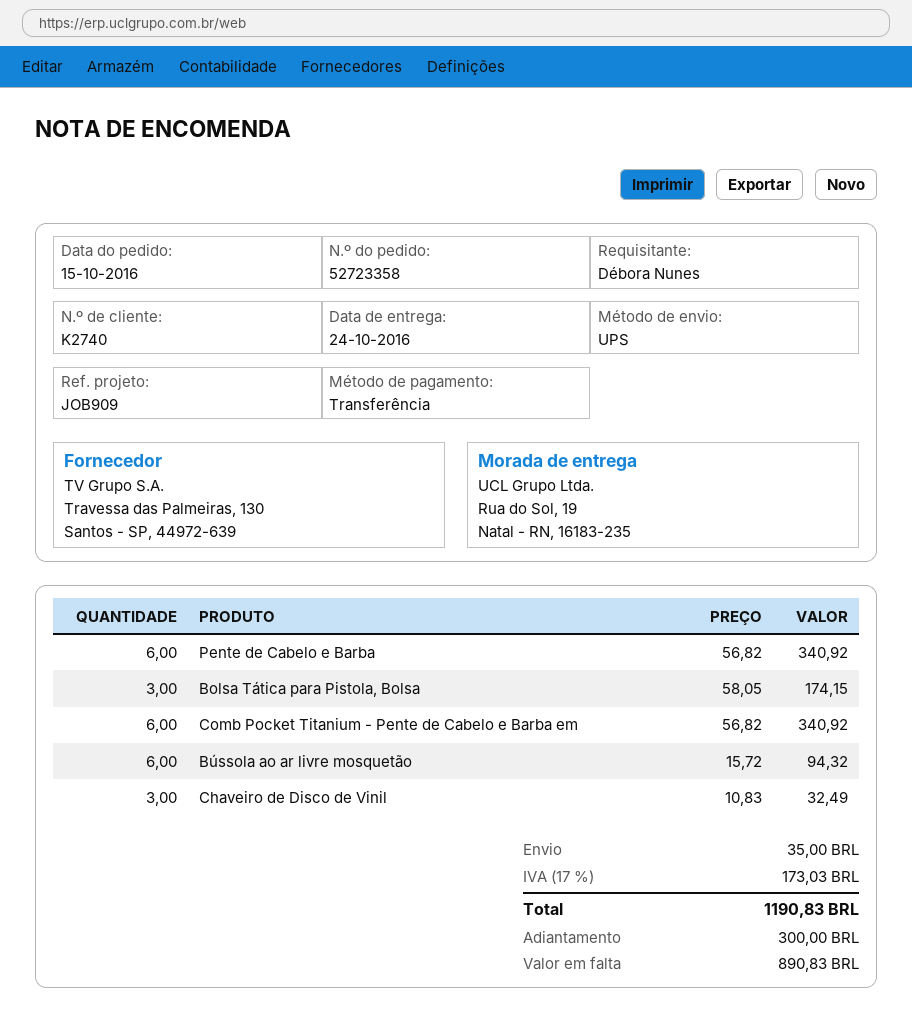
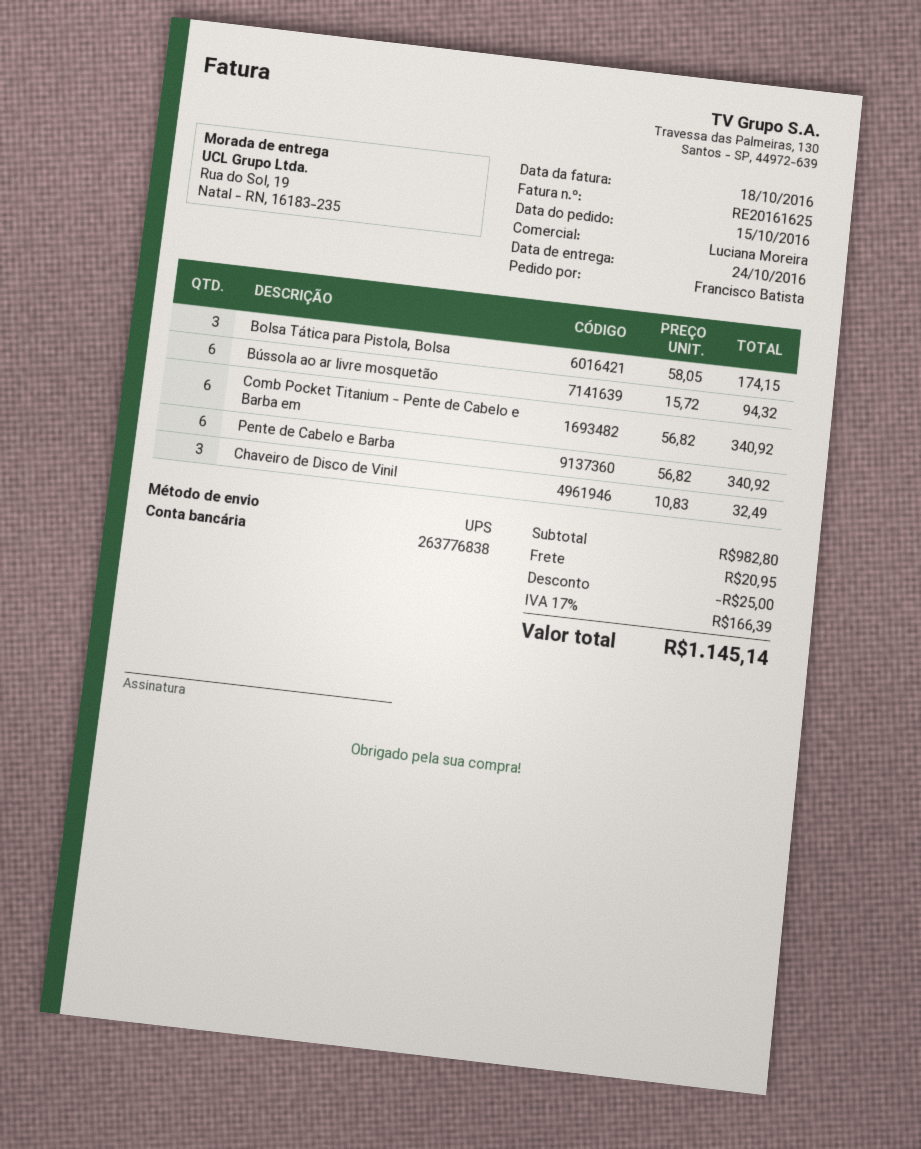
ordered by: Débora Nunes -> Francisco Batista
discount: none -> 25.00
shipping: 35.00 -> 20.95
tax: 17% = 173.03 -> 17% = 166.39
total: 1190.83 -> 1145.14

